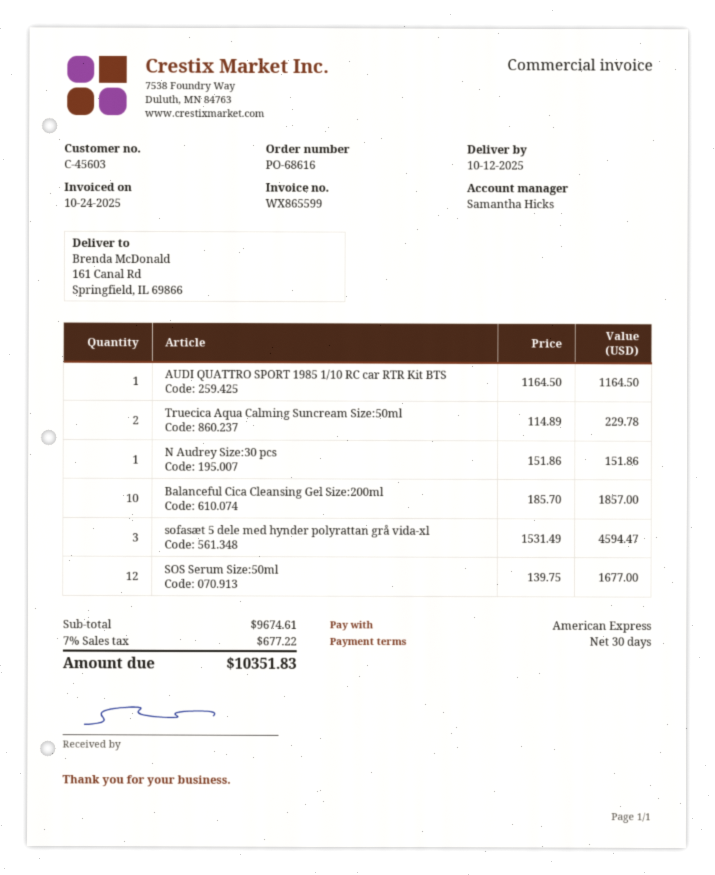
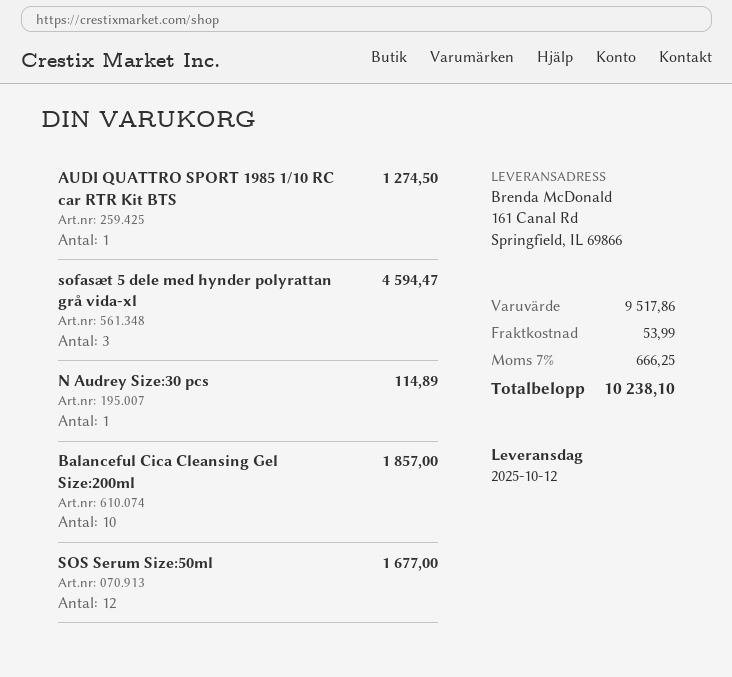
AUDI QUATTRO SPORT 1985 1/10 RC car RTR Kit BTS: 1 for 1164.50 -> 1 for 1274.50
Truecica Aqua Calming Suncream Size:50ml: 2 for 229.78 -> none
N Audrey Size:30 pcs: 1 for 151.86 -> 1 for 114.89
subtotal: 9674.61 -> 9517.86
shipping: none -> 53.99
tax: 7% = 677.22 -> 7% = 666.25
total: 10351.83 -> 10238.10

